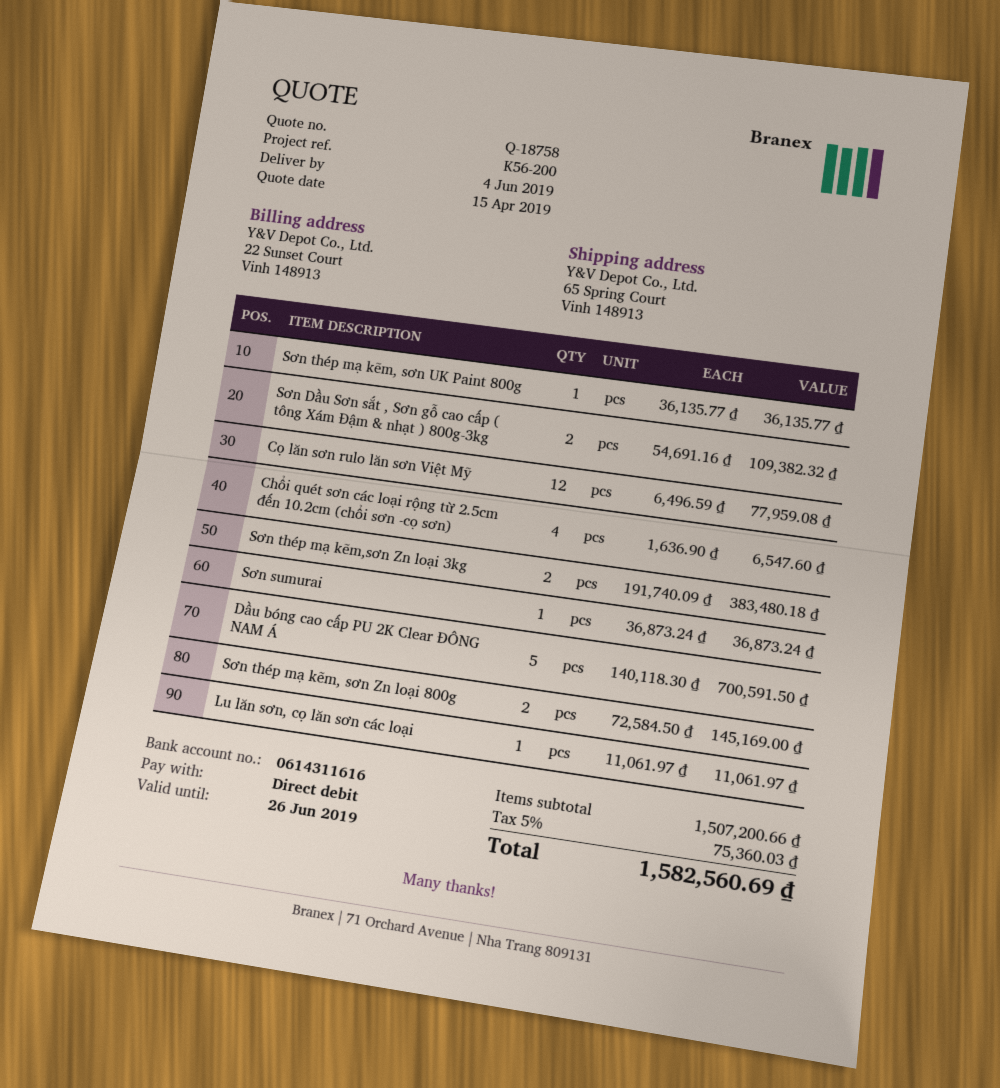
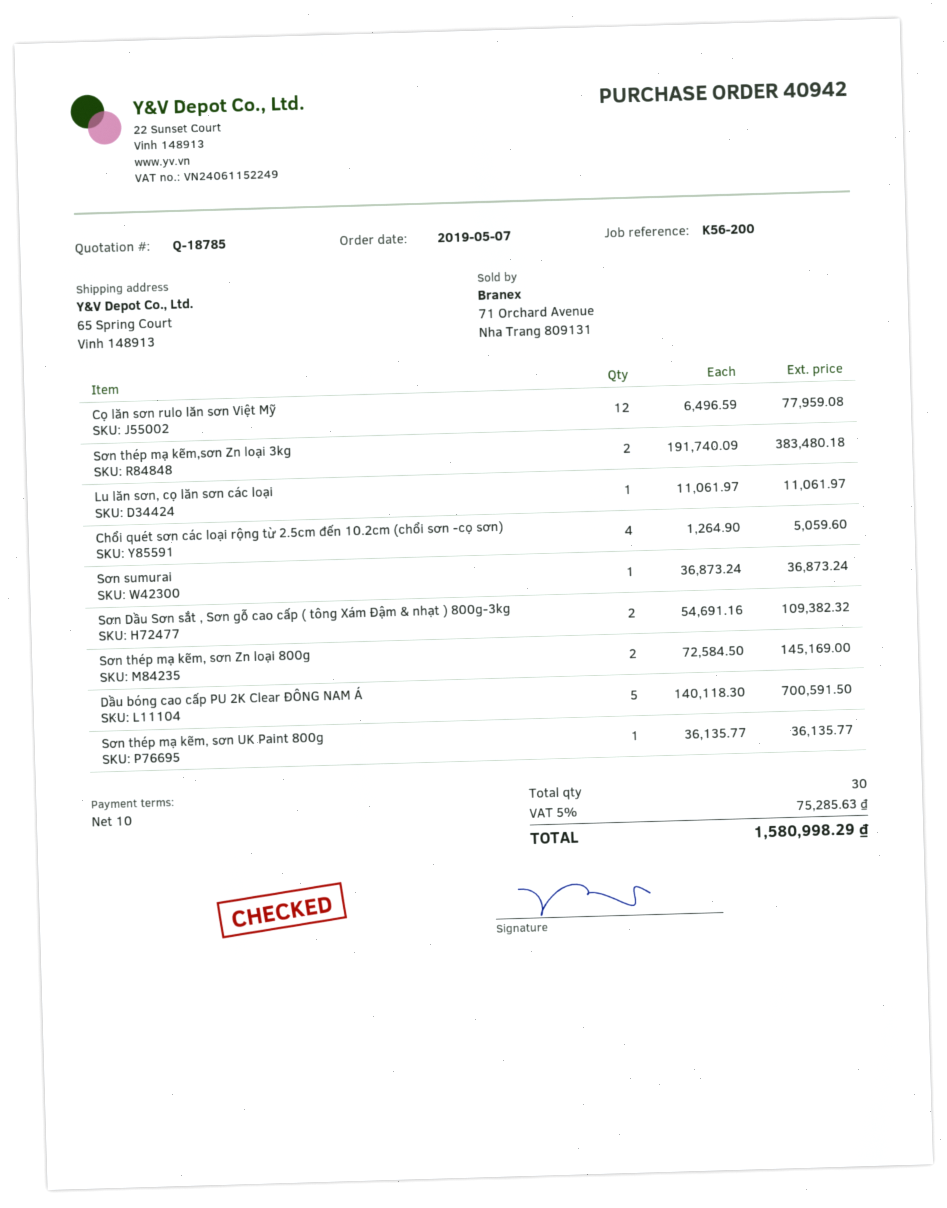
quote number: Q-18758 -> Q-18785
Chổi quét sơn các loại rộng từ 2.5cm đến 10.2cm (chổi sơn -cọ sơn): 4 x 1636.90 = 6547.60 -> 4 x 1264.90 = 5059.60
tax: 5% = 75360.03 -> 5% = 75285.63
total: 1582560.69 -> 1580998.29

